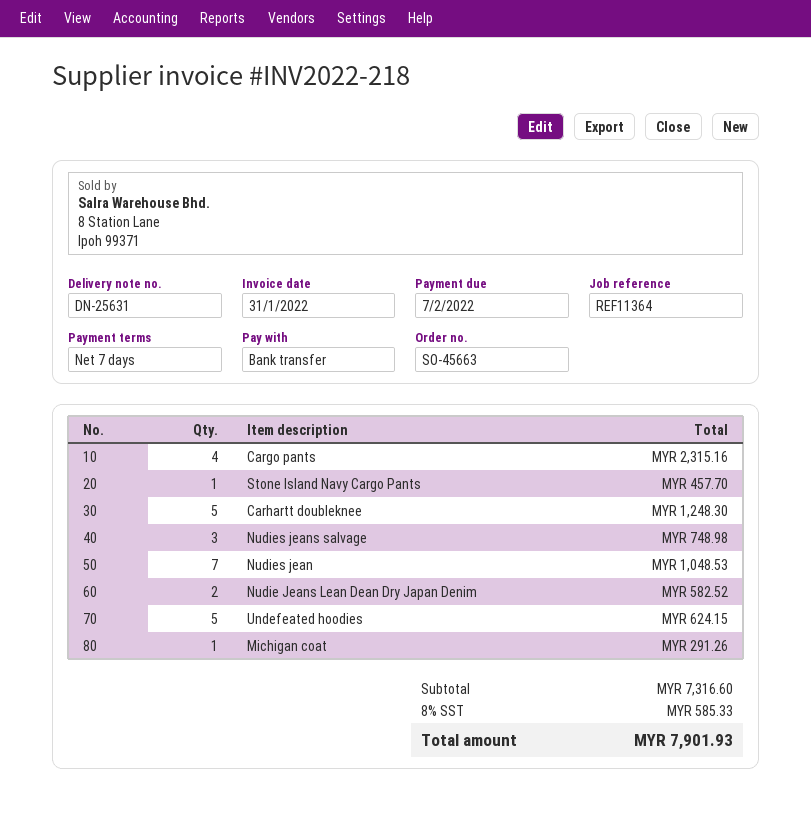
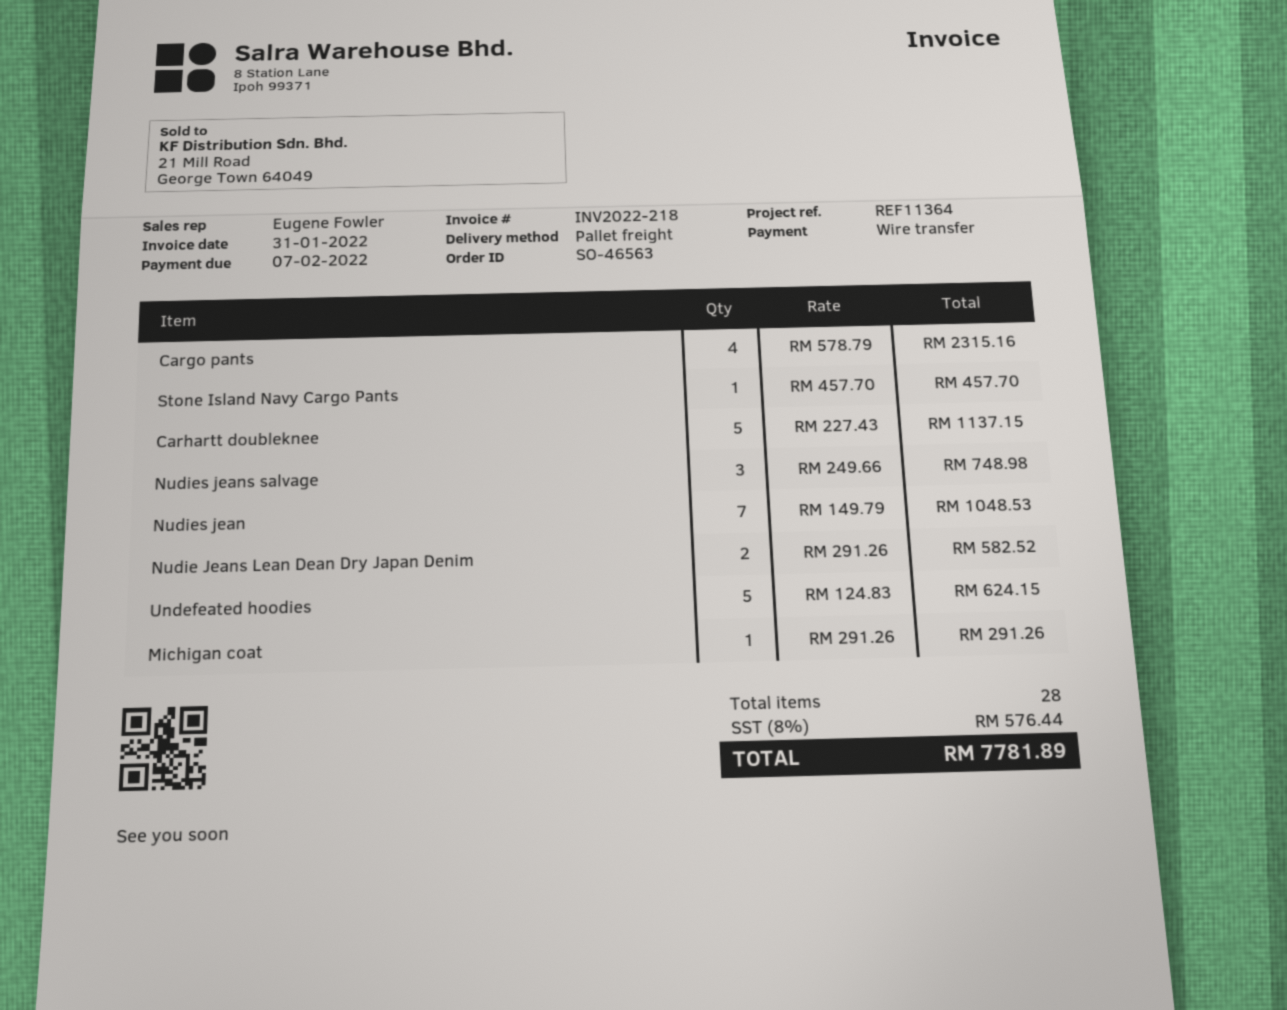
order number: SO-45663 -> SO-46563
Carhartt doubleknee: 5 for 1248.30 -> 5 for 1137.15
tax: 8% = 585.33 -> 8% = 576.44
total: 7901.93 -> 7781.89

